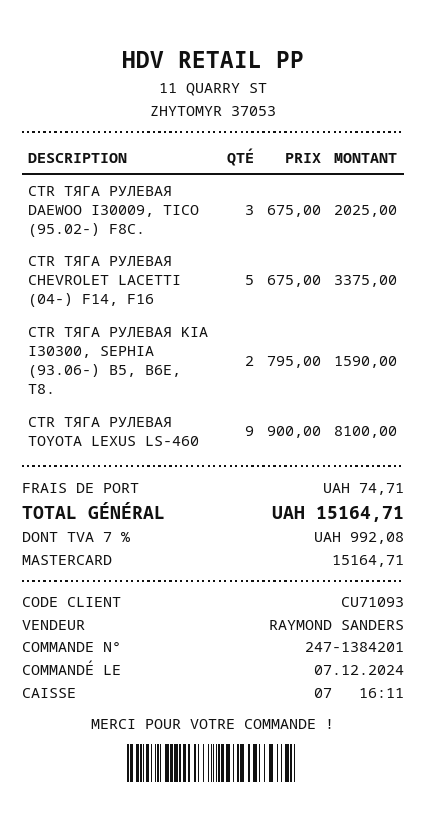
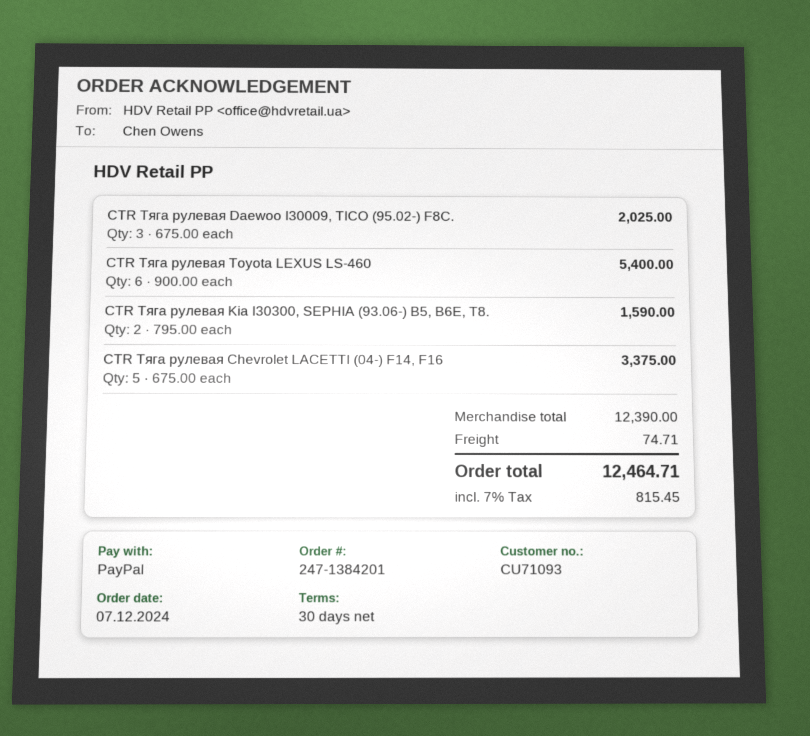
payment method: Mastercard -> PayPal
CTR ТЯГА РУЛЕВАЯ TOYOTA LEXUS LS-460: 9 x 900.00 = 8100.00 -> 6 x 900.00 = 5400.00
tax: 7% = 992.08 -> 7% = 815.45
total: 15164.71 -> 12464.71

